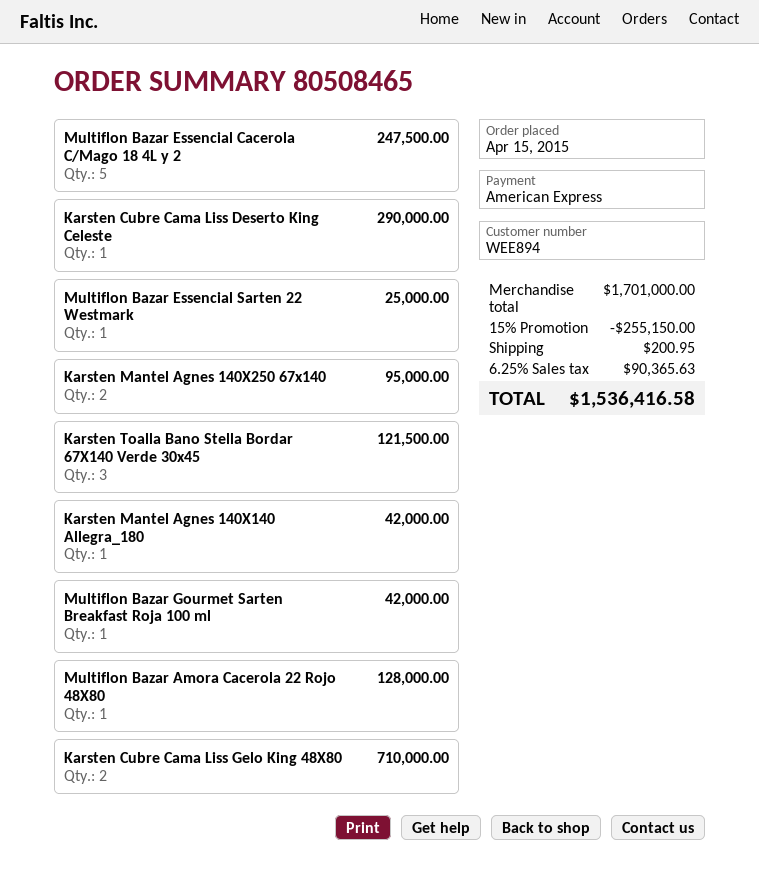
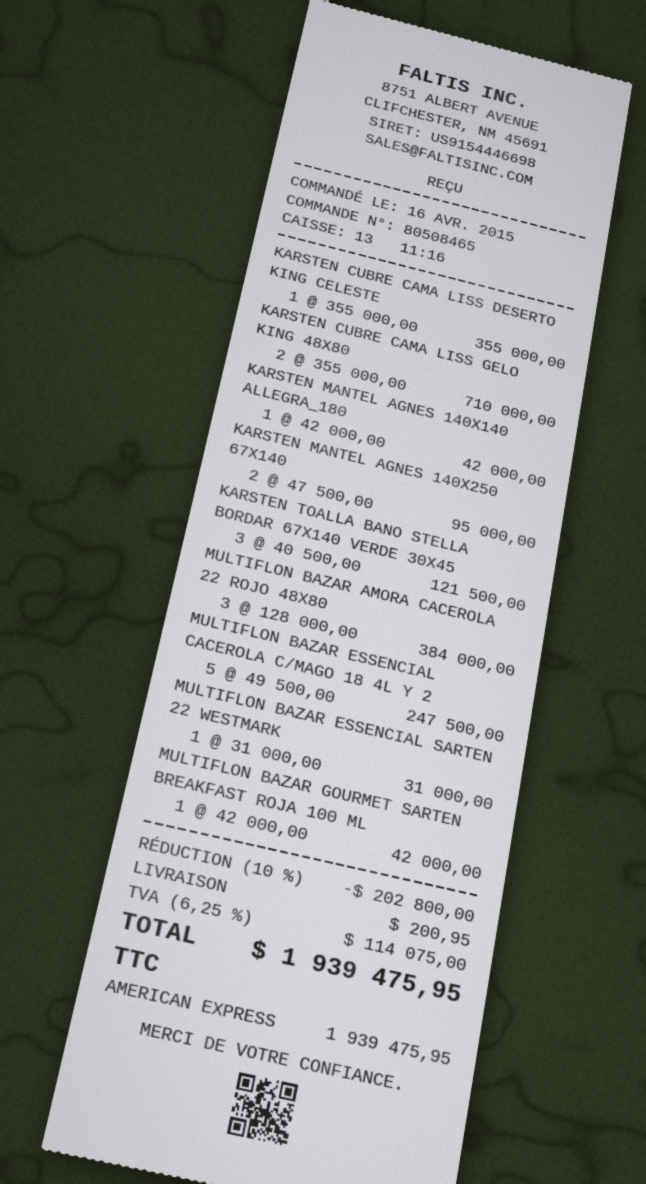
order date: 2015-04-15 -> 2015-04-16
Karsten Cubre Cama Liss Deserto King Celeste: 1 for 290000.00 -> 1 for 355000.00
Multiflon Bazar Essencial Sarten 22 Westmark: 1 for 25000.00 -> 1 for 31000.00
Multiflon Bazar Amora Cacerola 22 Rojo 48X80: 1 for 128000.00 -> 3 for 384000.00
discount: 15% = 255150.00 -> 10% = 202800.00
tax: 6.25% = 90365.63 -> 6.25% = 114075.00
total: 1536416.58 -> 1939475.95

